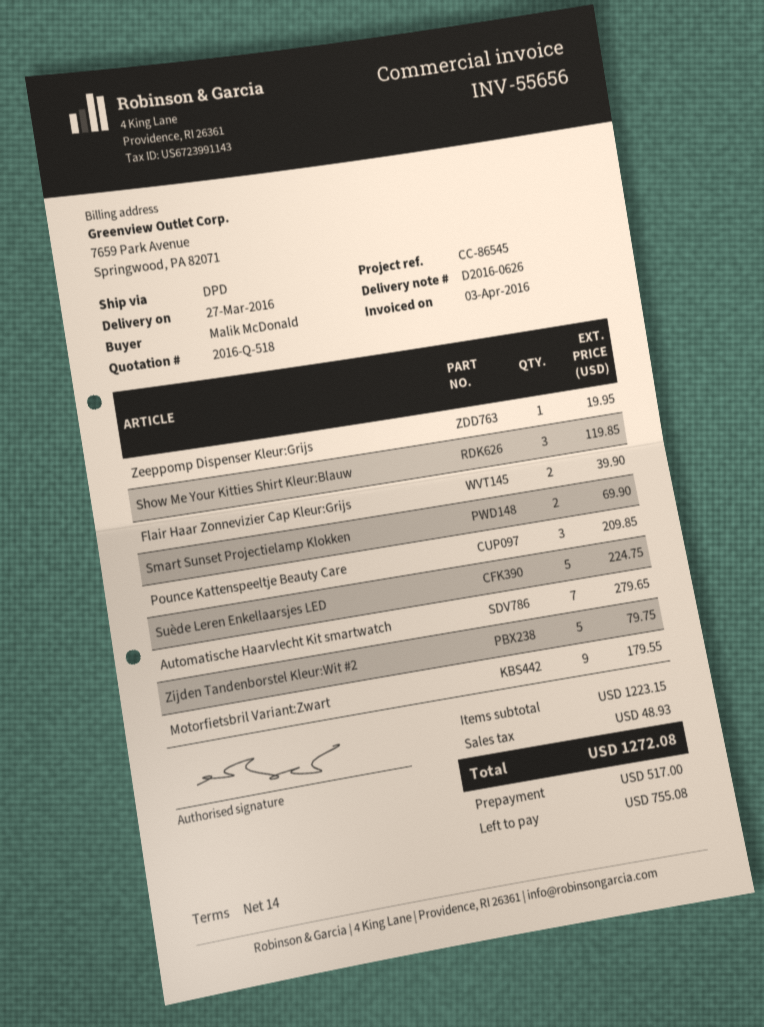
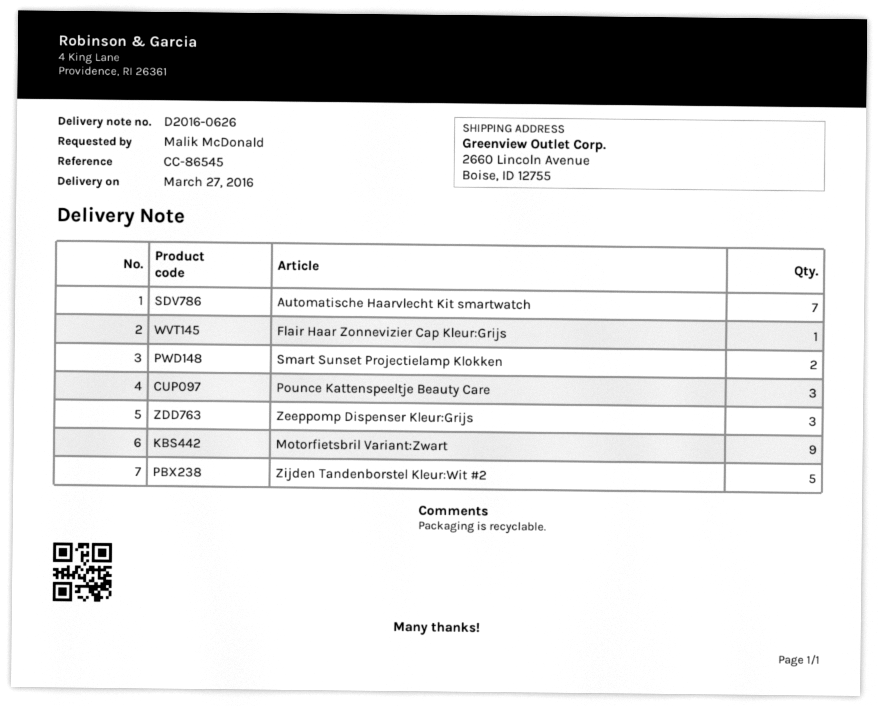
Zeeppomp Dispenser Kleur:Grijs: 1 -> 3
Show Me Your Kitties Shirt Kleur:Blauw: 3 -> none
Flair Haar Zonnevizier Cap Kleur:Grijs: 2 -> 1
Suède Leren Enkellaarsjes LED: 5 -> none

